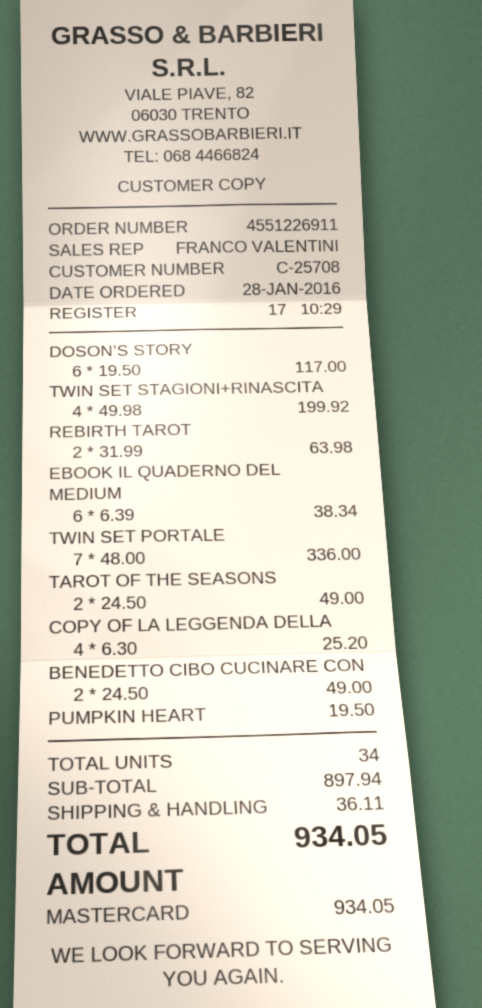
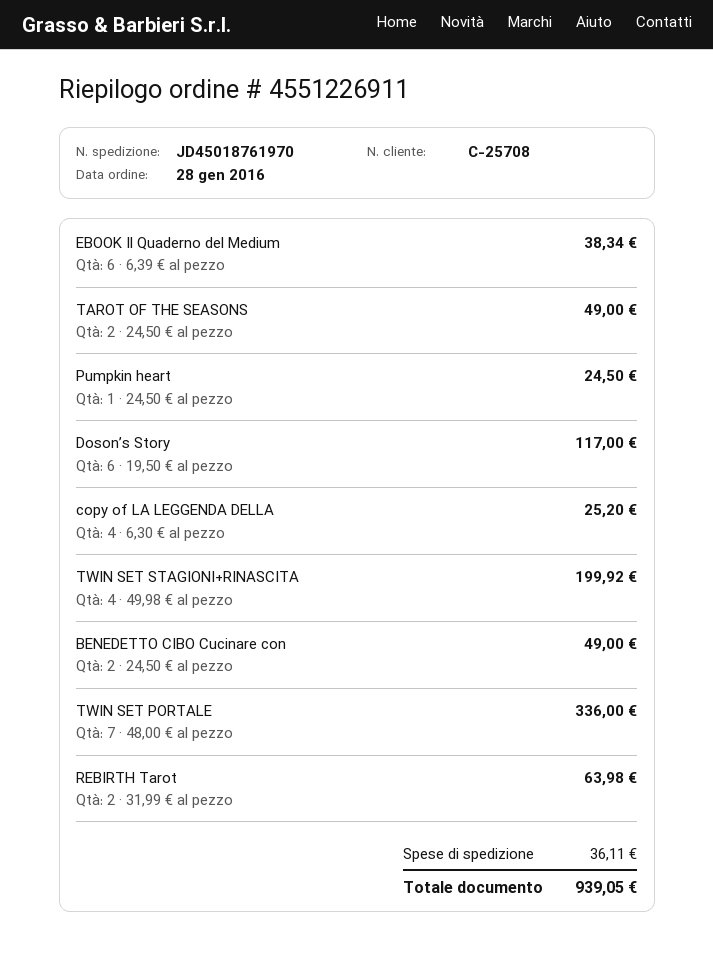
PUMPKIN HEART: 1 x 19.50 = 19.50 -> 1 x 24.50 = 24.50
total: 934.05 -> 939.05

